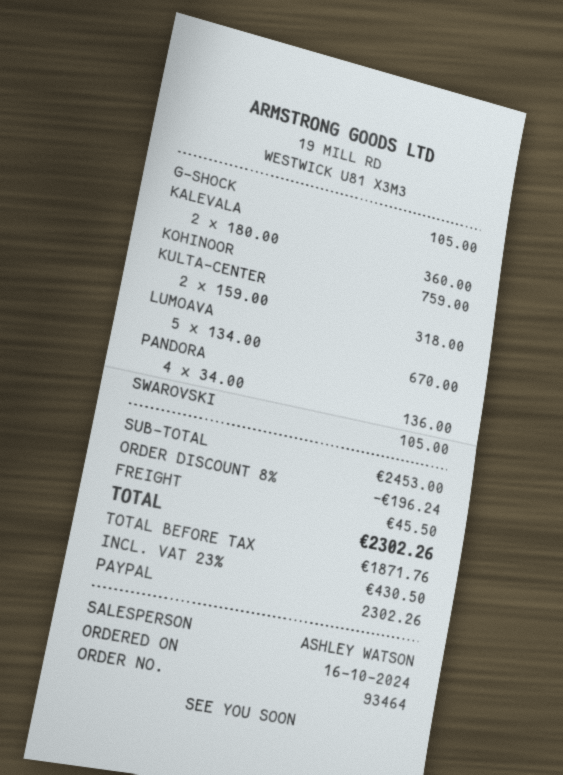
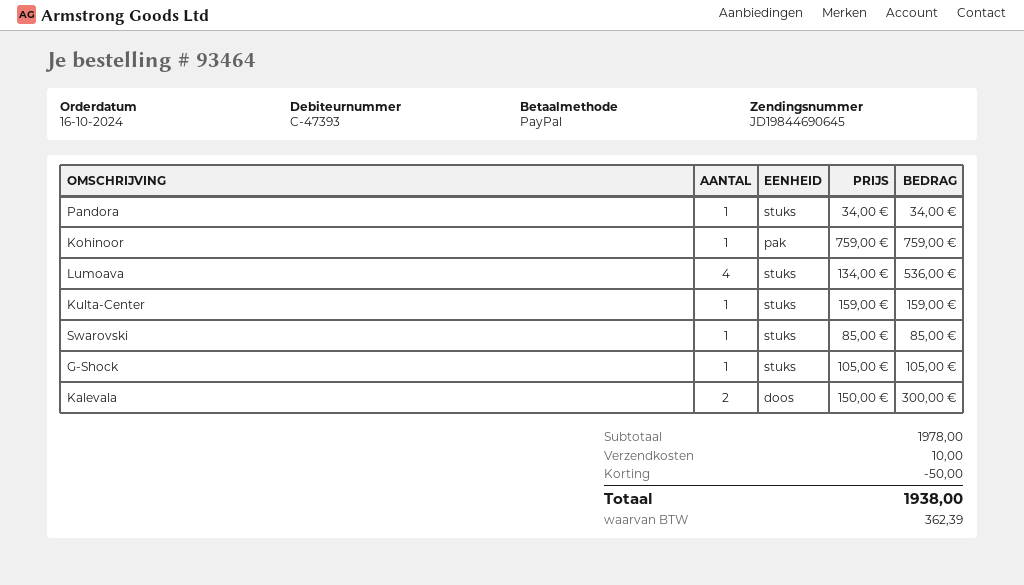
KALEVALA: 2 x 180.00 = 360.00 -> 2 x 150.00 = 300.00
KULTA-CENTER: 2 x 159.00 = 318.00 -> 1 x 159.00 = 159.00
LUMOAVA: 5 x 134.00 = 670.00 -> 4 x 134.00 = 536.00
PANDORA: 4 x 34.00 = 136.00 -> 1 x 34.00 = 34.00
SWAROVSKI: 1 x 105.00 = 105.00 -> 1 x 85.00 = 85.00
subtotal: 2453.00 -> 1978.00
discount: 196.24 -> 50.00
shipping: 45.50 -> 10.00
tax: 430.50 -> 362.39
total: 2302.26 -> 1938.00

